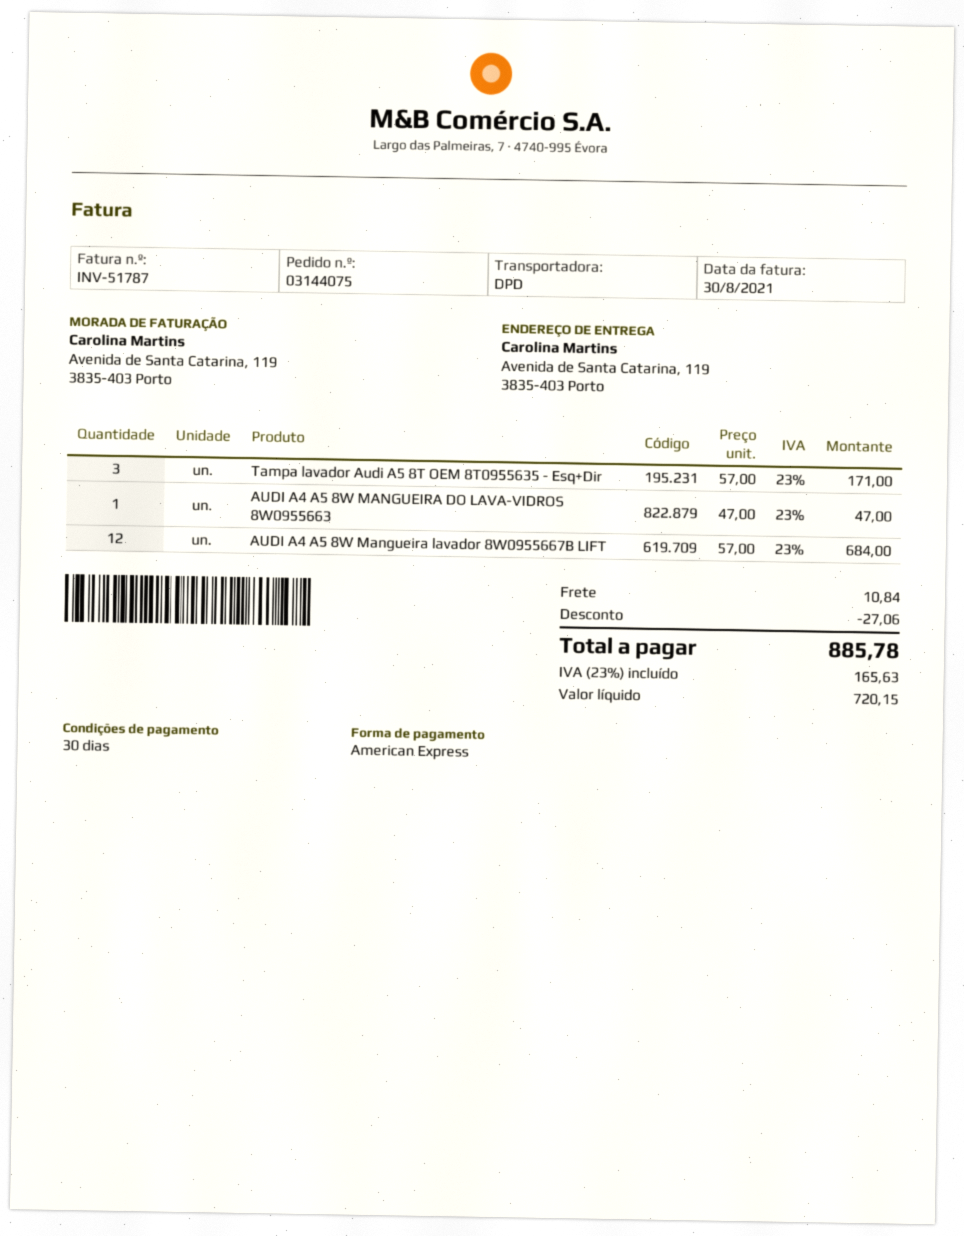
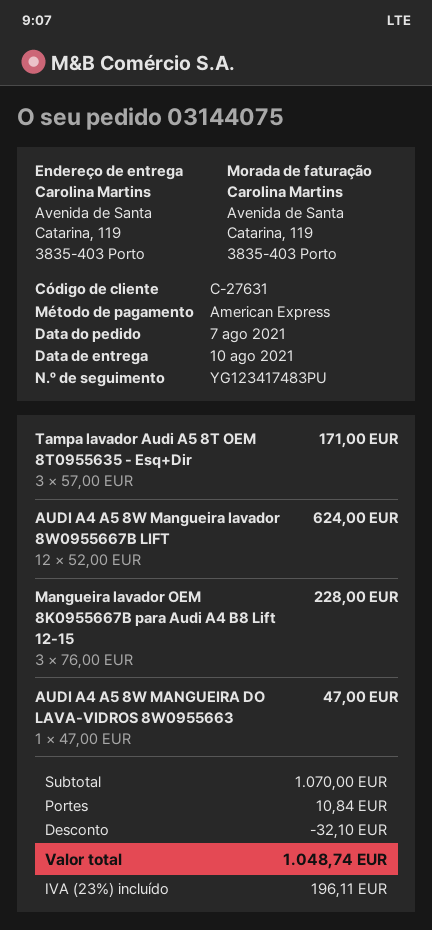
AUDI A4 A5 8W Mangueira lavador 8W0955667B LIFT: 12 x 57.00 = 684.00 -> 12 x 52.00 = 624.00
Mangueira lavador OEM 8K0955667B para Audi A4 B8 Lift 12-15: none -> 3 x 76.00 = 228.00
discount: 27.06 -> 32.10
tax: 23% = 165.63 -> 23% = 196.11
total: 885.78 -> 1048.74

